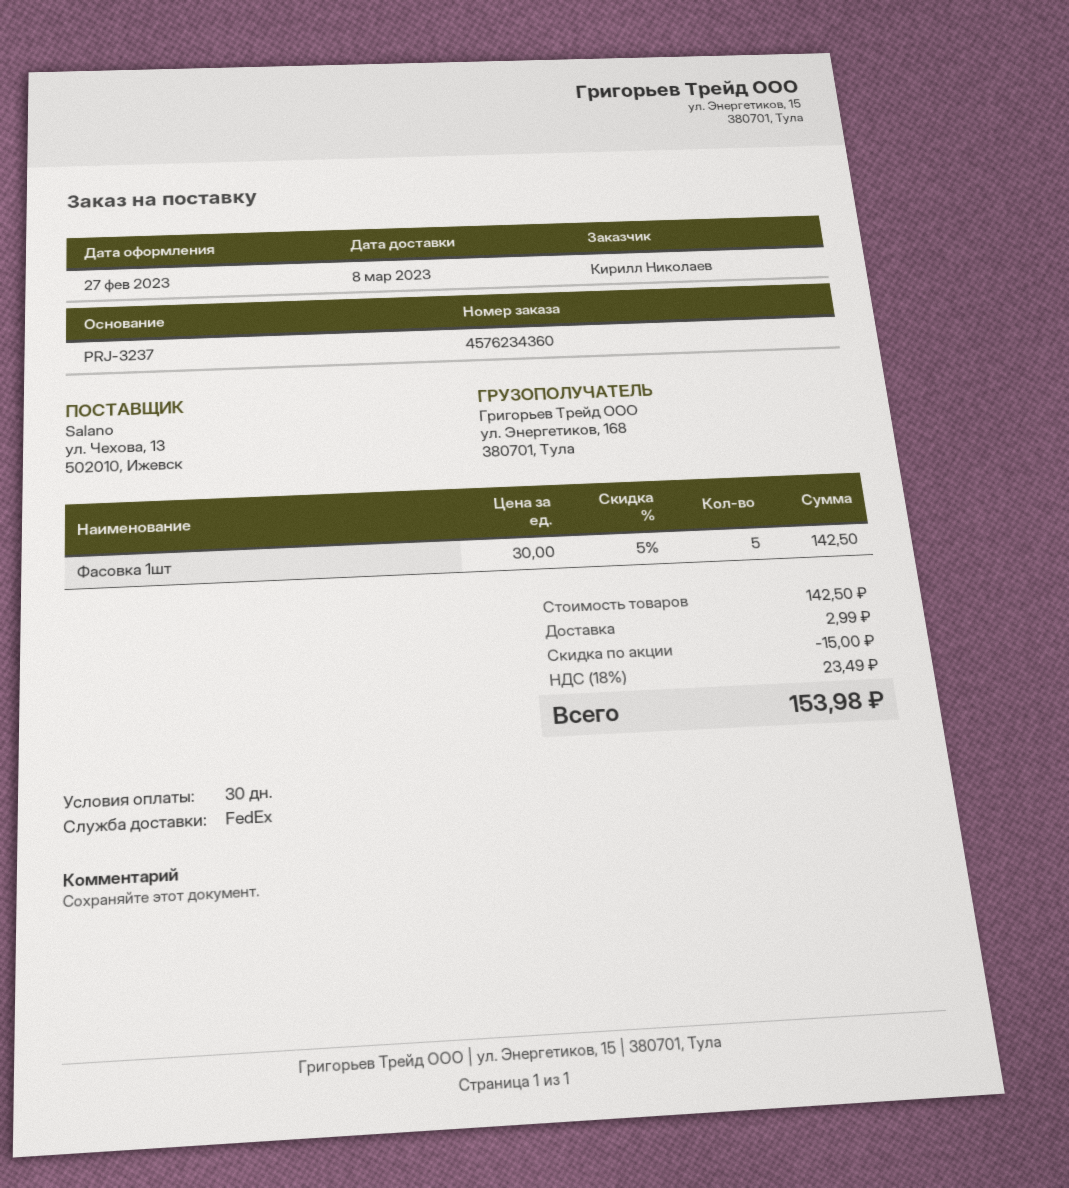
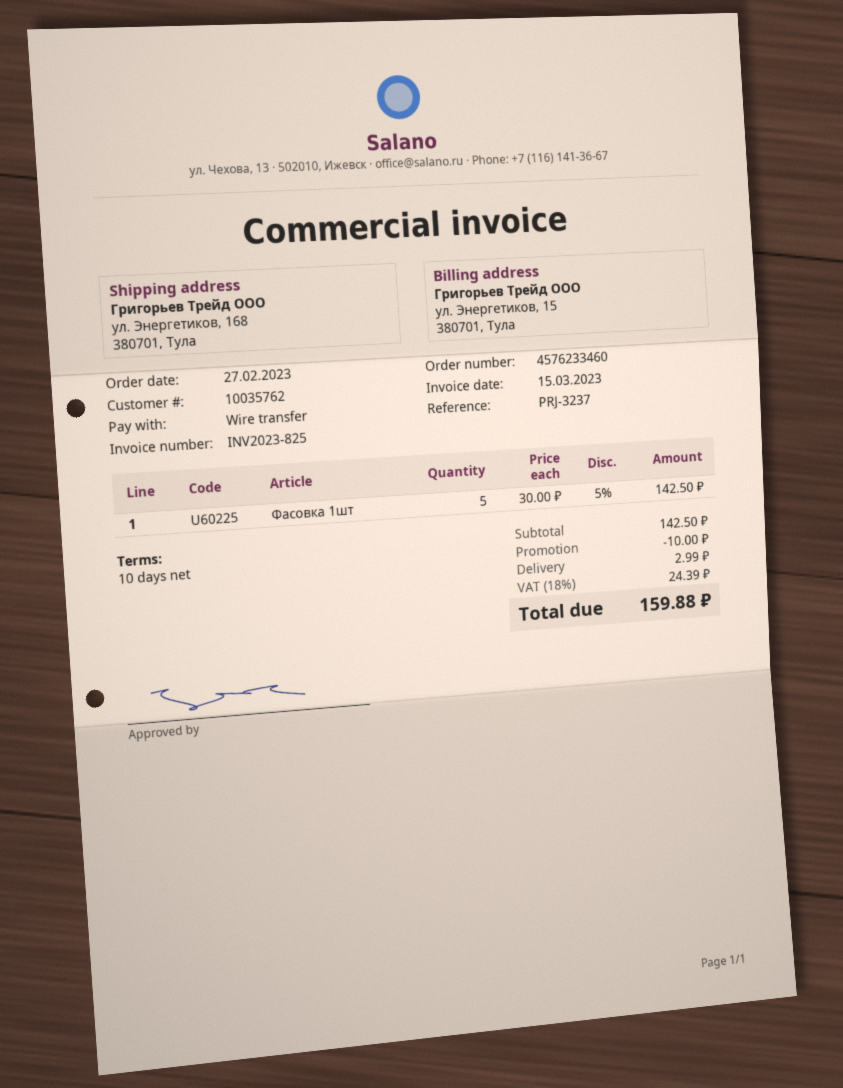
order number: 4576234360 -> 4576233460
payment terms: 30 days -> 10 days
discount: 15.00 -> 10.00
tax: 18% = 23.49 -> 18% = 24.39
total: 153.98 -> 159.88

